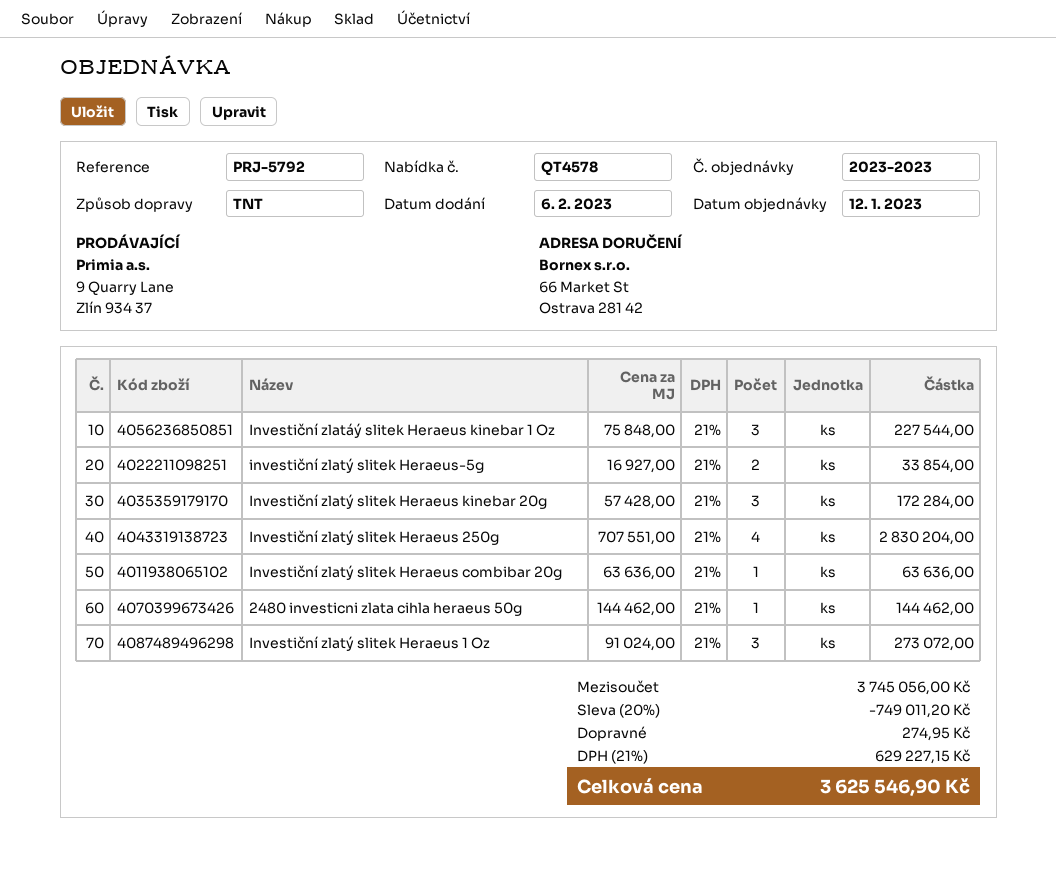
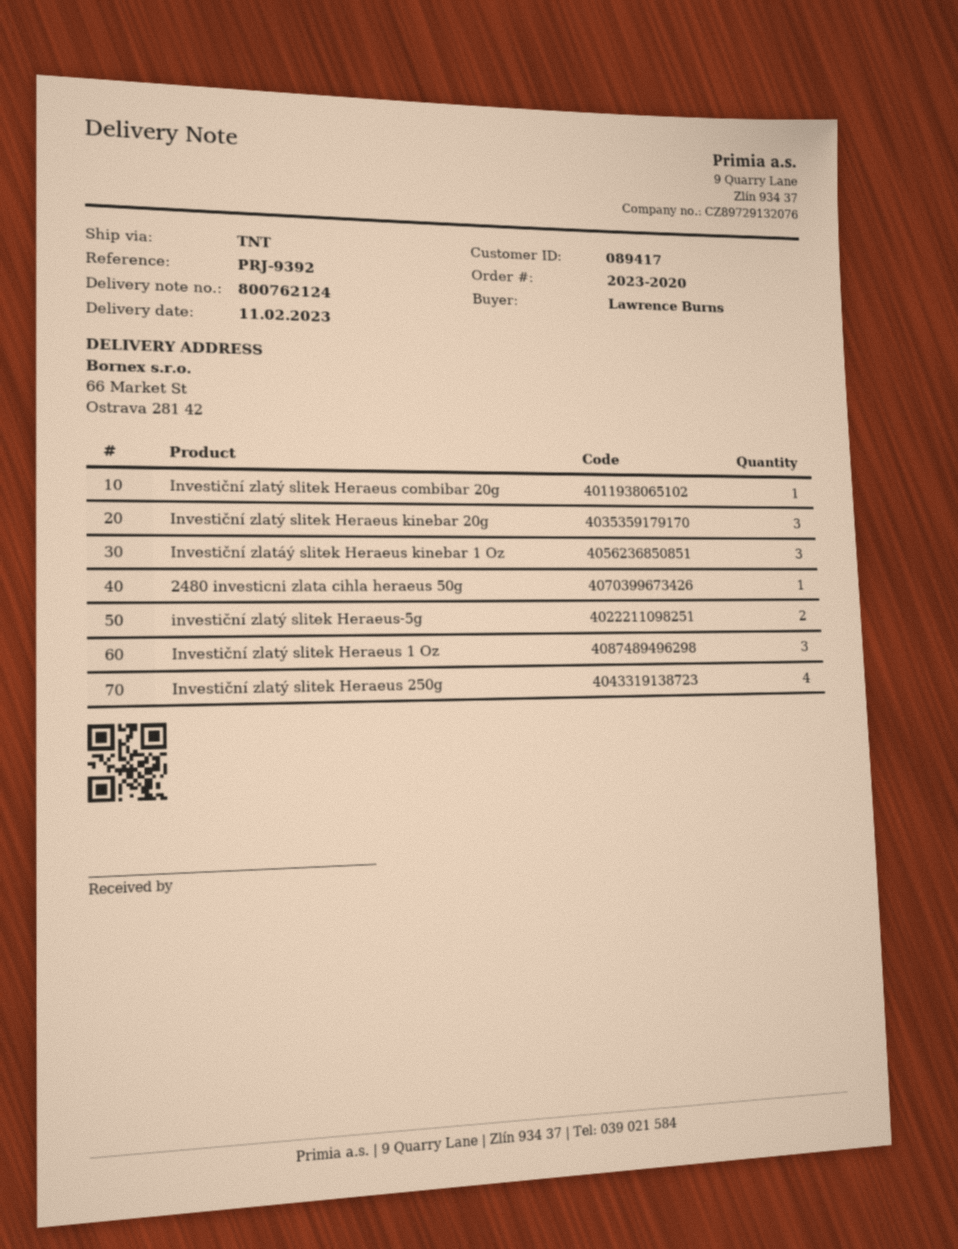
order number: 2023-2023 -> 2023-2020
delivery date: 2023-02-06 -> 2023-02-11
reference: PRJ-5792 -> PRJ-9392

